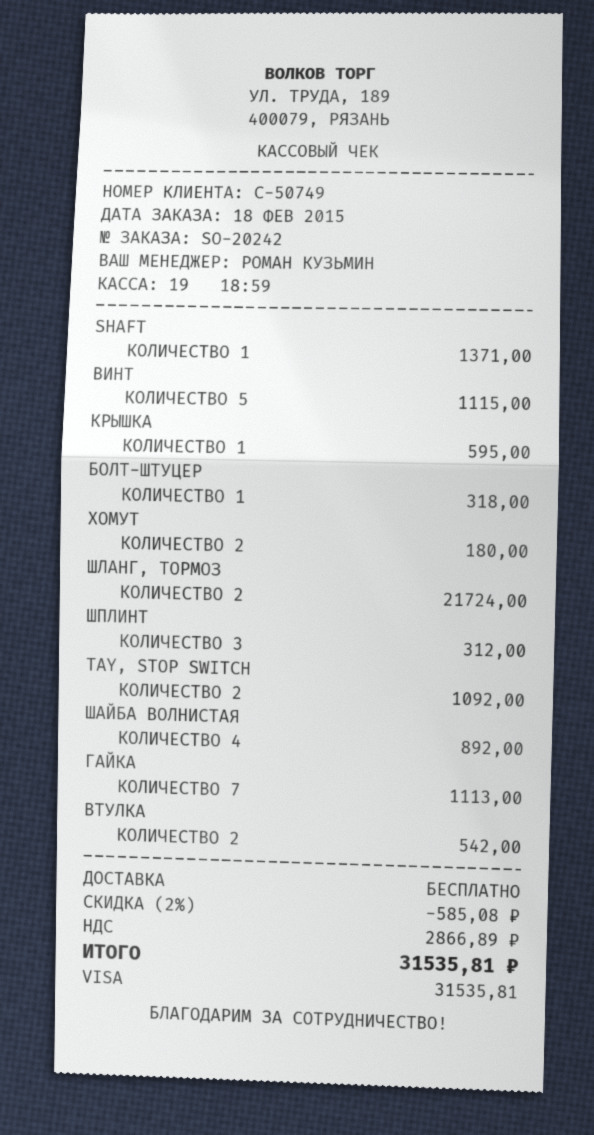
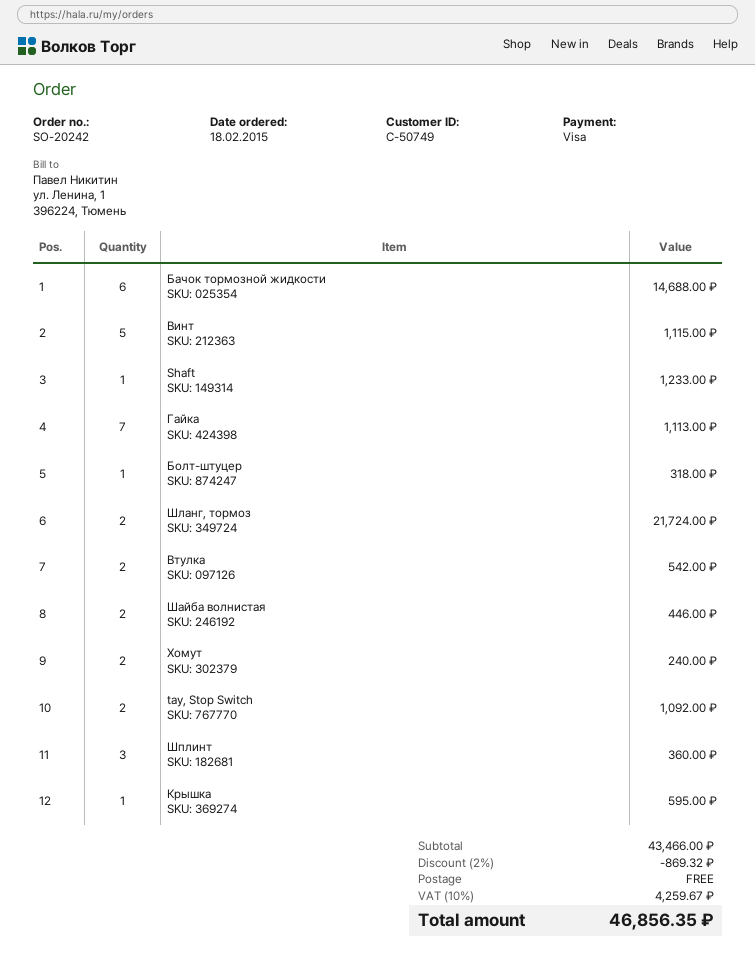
SHAFT: 1 for 1371.00 -> 1 for 1233.00
ХОМУТ: 2 for 180.00 -> 2 for 240.00
ШПЛИНТ: 3 for 312.00 -> 3 for 360.00
ШАЙБА ВОЛНИСТАЯ: 4 for 892.00 -> 2 for 446.00
Бачок тормозной жидкости: none -> 6 for 14688.00
discount: 2% = 585.08 -> 2% = 869.32
tax: 2866.89 -> 4259.67
total: 31535.81 -> 46856.35

